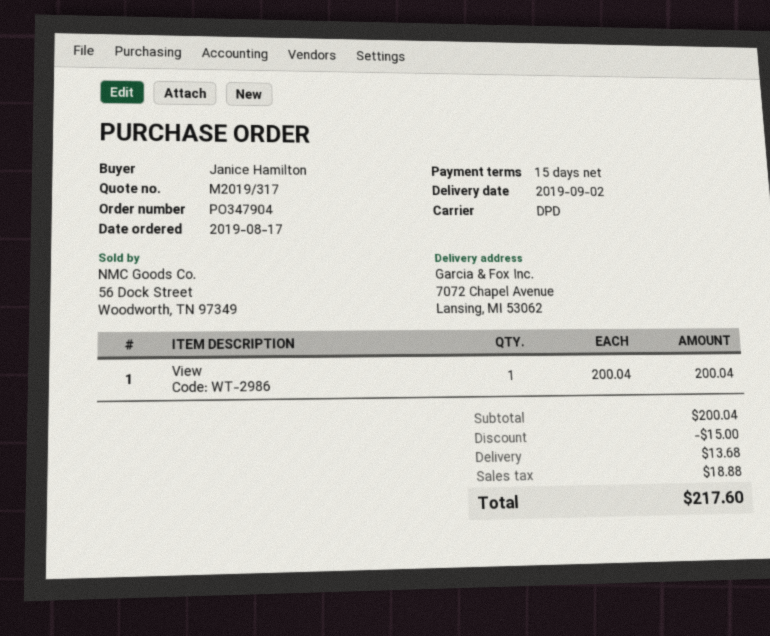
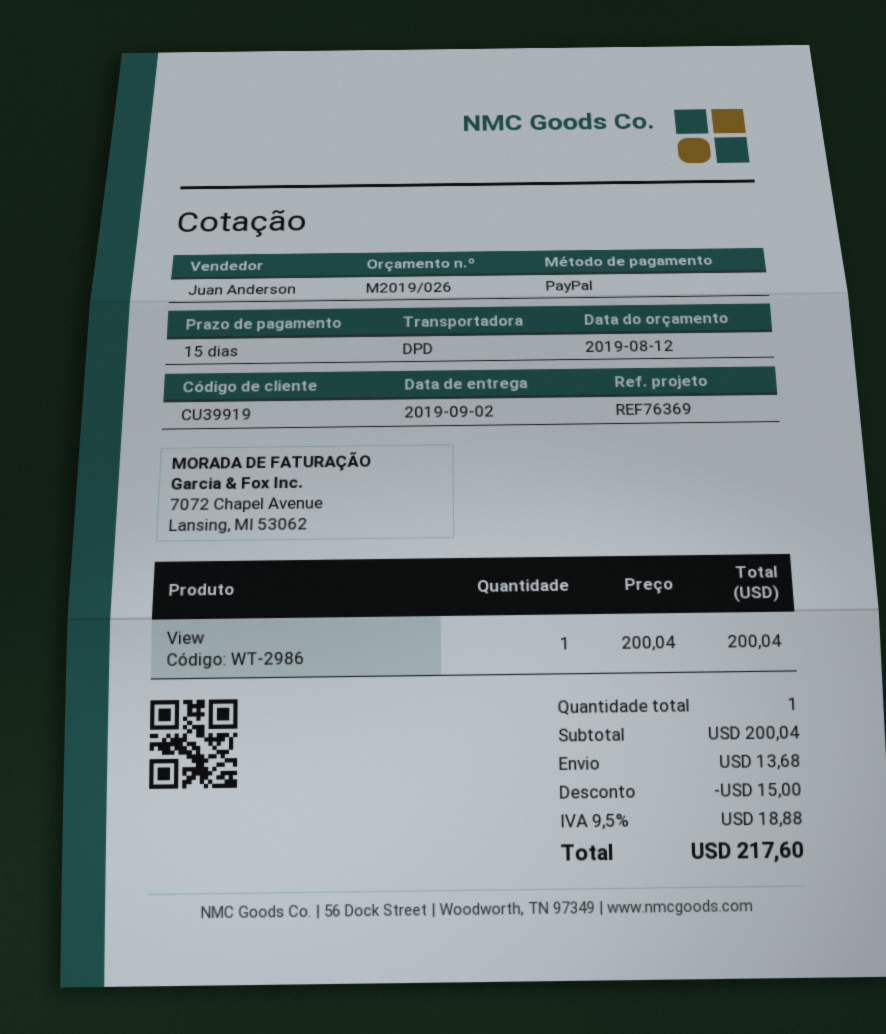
quote number: M2019/317 -> M2019/026

